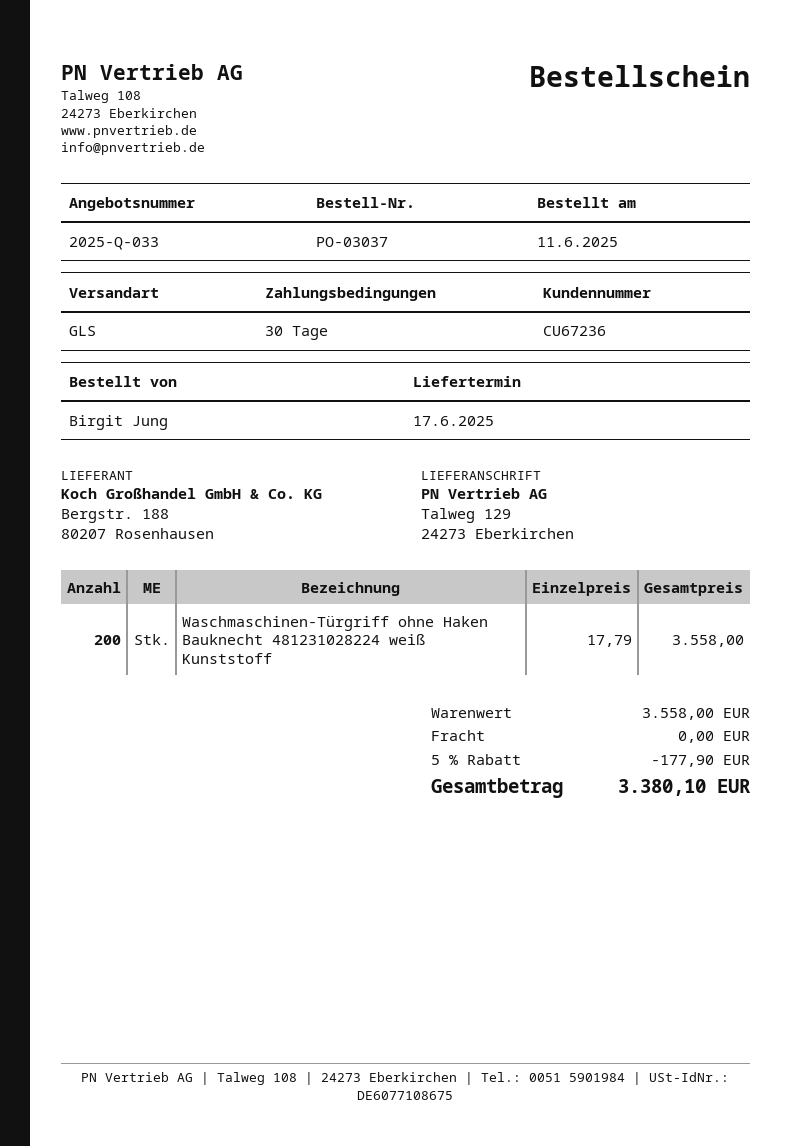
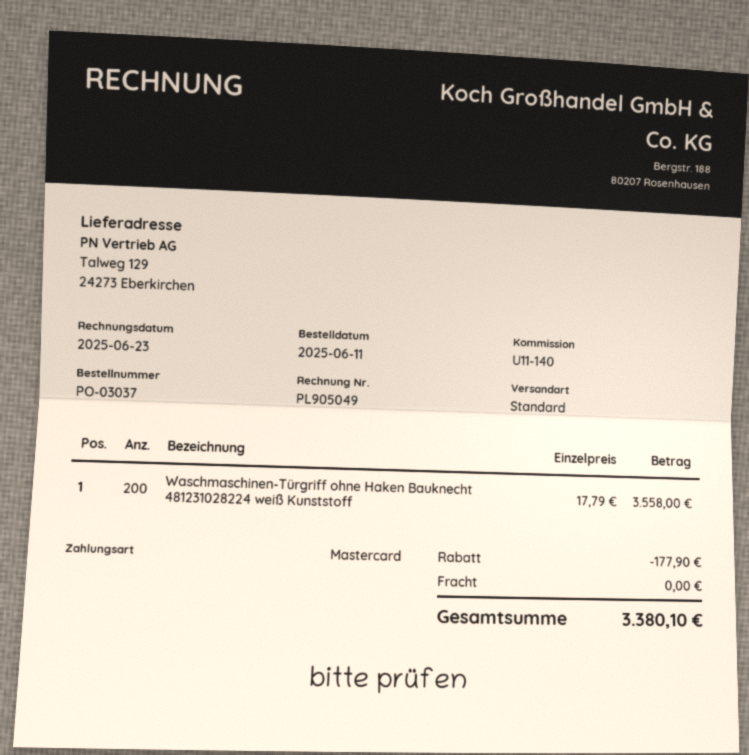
shipping method: GLS -> standard

